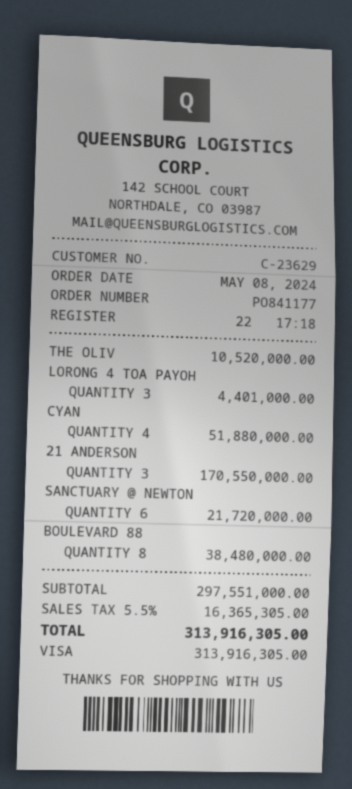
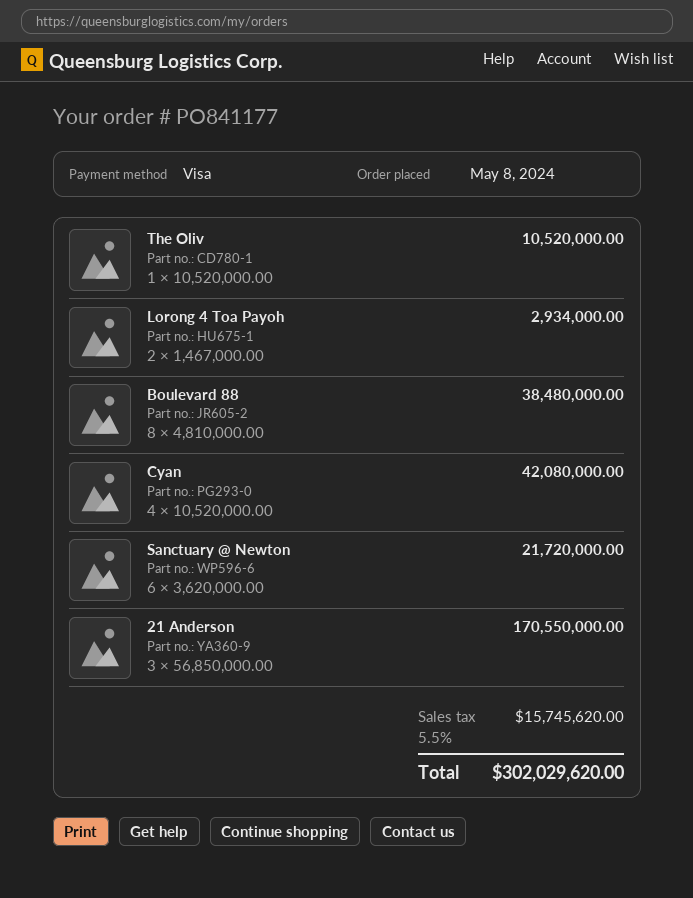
LORONG 4 TOA PAYOH: 3 for 4401000.00 -> 2 for 2934000.00
CYAN: 4 for 51880000.00 -> 4 for 42080000.00
tax: 5.5% = 16365305.00 -> 5.5% = 15745620.00
total: 313916305.00 -> 302029620.00

